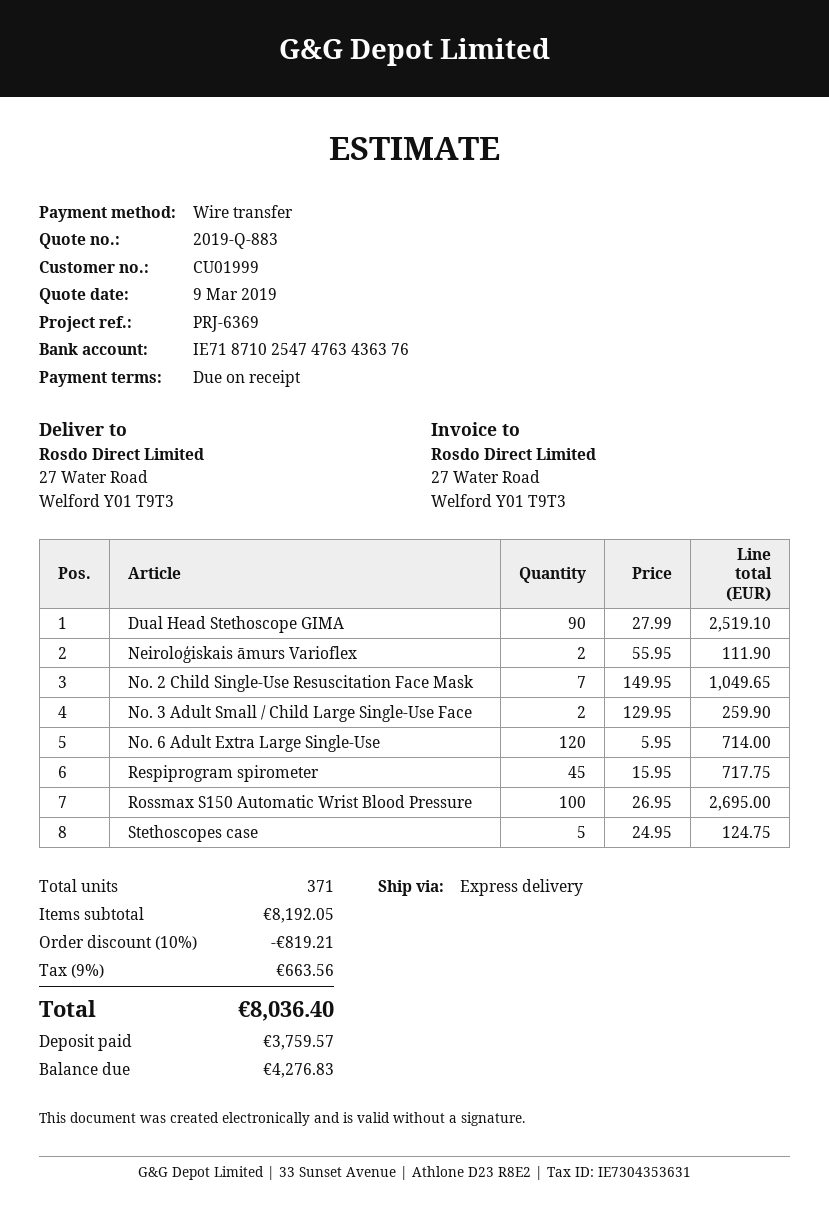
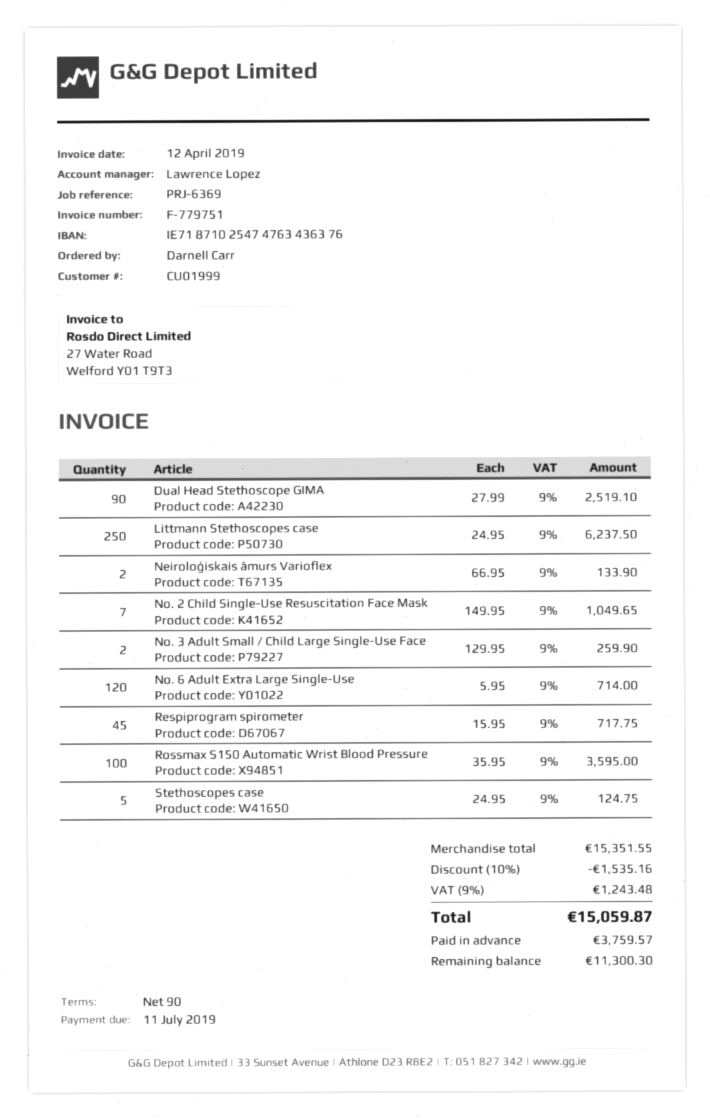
payment terms: on receipt -> 90 days
Neiroloģiskais āmurs Varioflex: 2 x 55.95 = 111.90 -> 2 x 66.95 = 133.90
Rossmax S150 Automatic Wrist Blood Pressure: 100 x 26.95 = 2695.00 -> 100 x 35.95 = 3595.00
Littmann Stethoscopes case: none -> 250 x 24.95 = 6237.50
subtotal: 8192.05 -> 15351.55
discount: 10% = 819.21 -> 10% = 1535.16
tax: 9% = 663.56 -> 9% = 1243.48
total: 8036.40 -> 15059.87
balance: 4276.83 -> 11300.30

